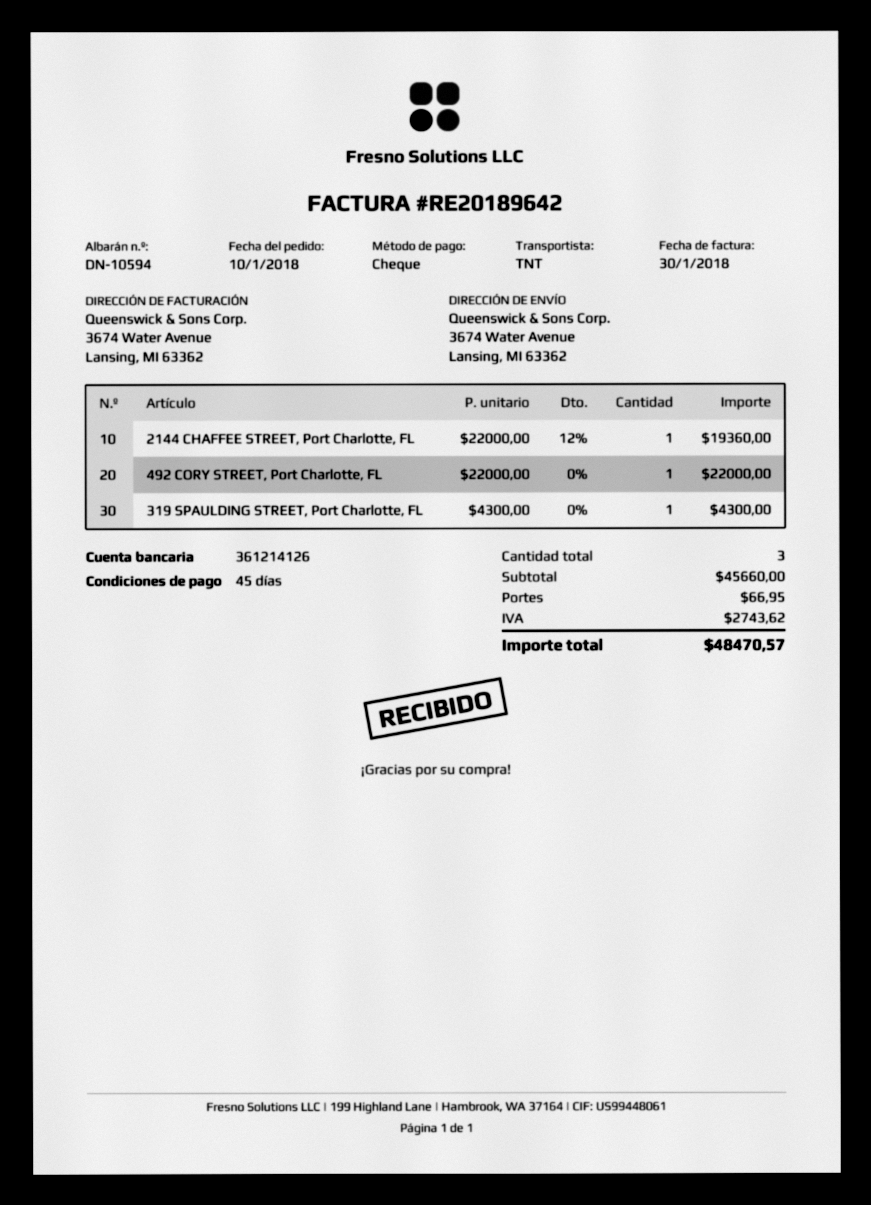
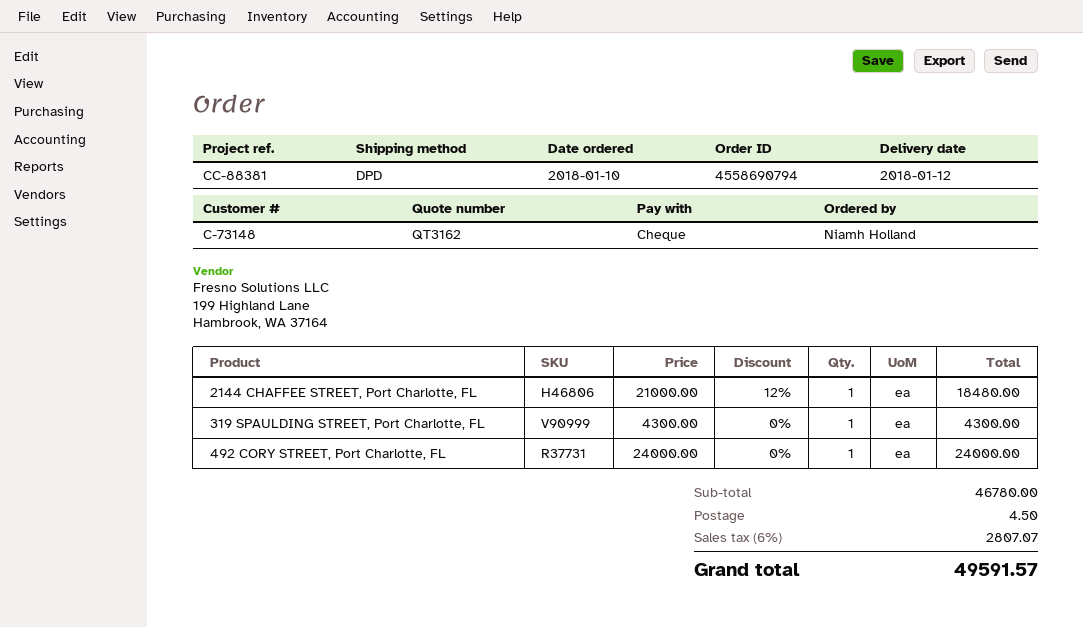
shipping method: TNT -> DPD
2144 CHAFFEE STREET, Port Charlotte, FL: 1 x 22000.00 - 12% = 19360.00 -> 1 x 21000.00 - 12% = 18480.00
492 CORY STREET, Port Charlotte, FL: 1 x 22000.00 = 22000.00 -> 1 x 24000.00 = 24000.00
subtotal: 45660.00 -> 46780.00
shipping: 66.95 -> 4.50
tax: 2743.62 -> 2807.07
total: 48470.57 -> 49591.57

